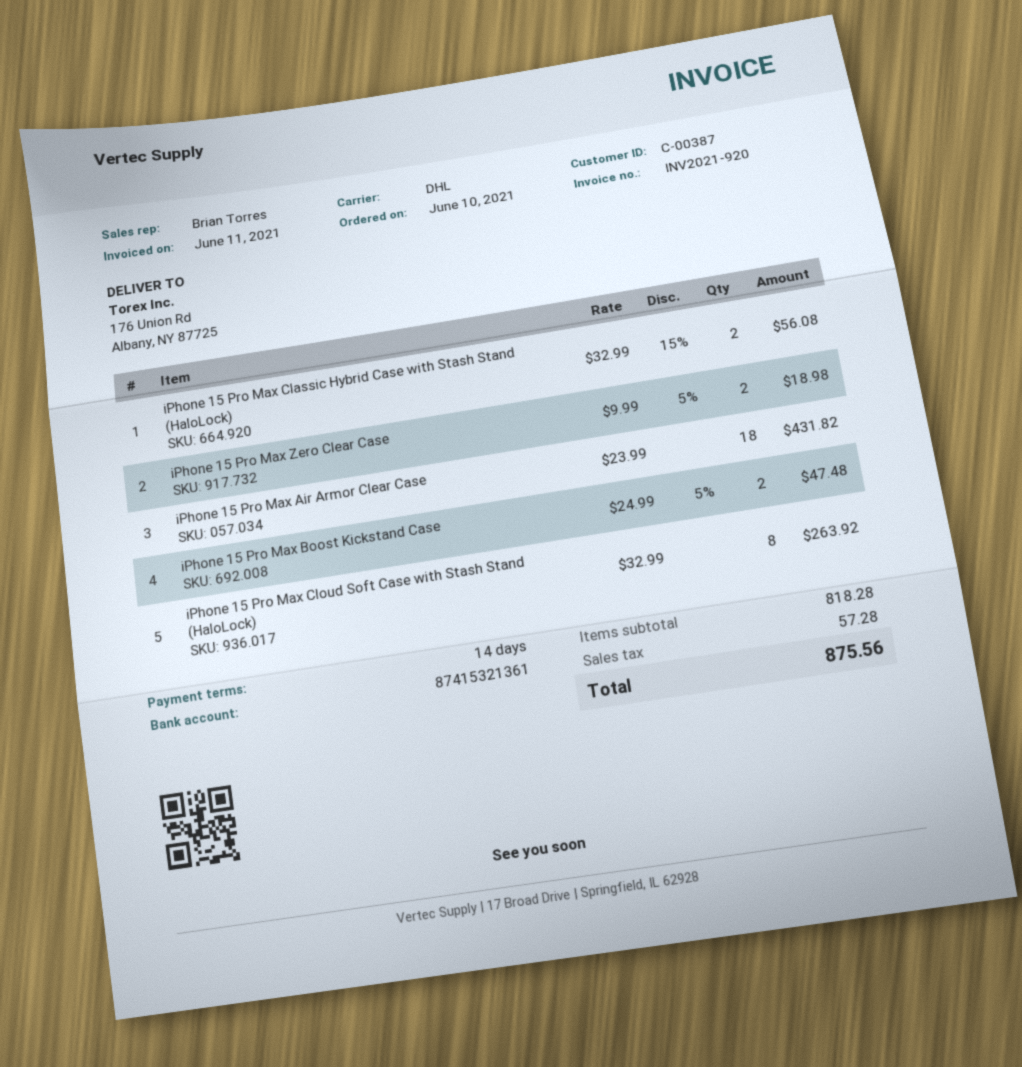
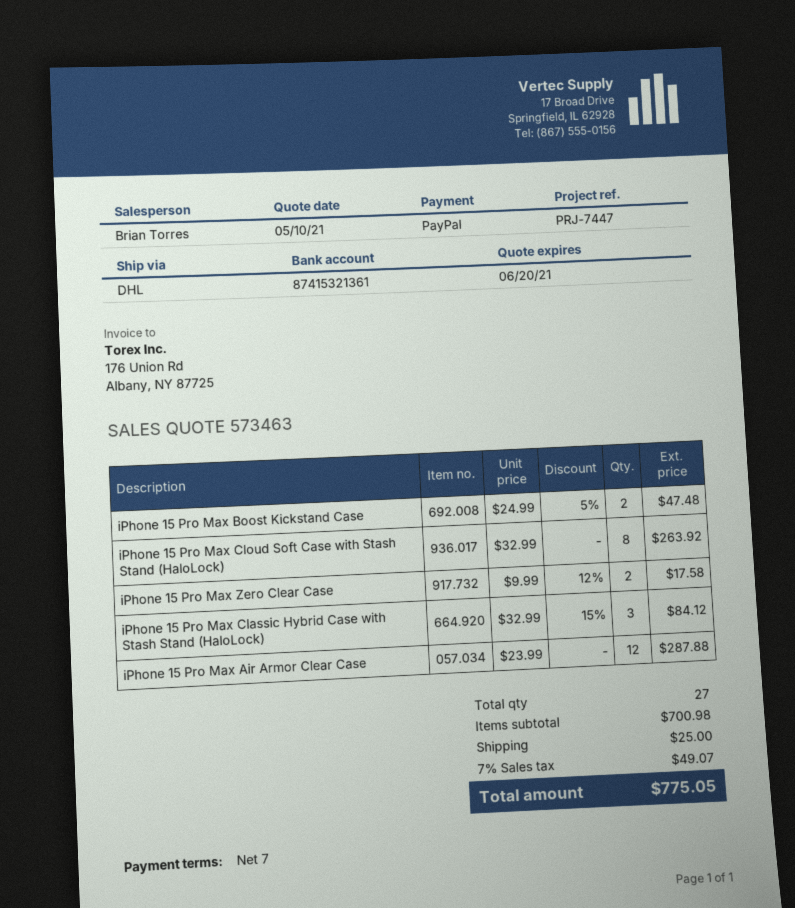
payment terms: 14 days -> 7 days
iPhone 15 Pro Max Classic Hybrid Case with Stash Stand (HaloLock): 2 x 32.99 - 15% = 56.08 -> 3 x 32.99 - 15% = 84.12
iPhone 15 Pro Max Zero Clear Case: 2 x 9.99 - 5% = 18.98 -> 2 x 9.99 - 12% = 17.58
iPhone 15 Pro Max Air Armor Clear Case: 18 x 23.99 = 431.82 -> 12 x 23.99 = 287.88
subtotal: 818.28 -> 700.98
shipping: none -> 25.00
tax: 57.28 -> 49.07
total: 875.56 -> 775.05

